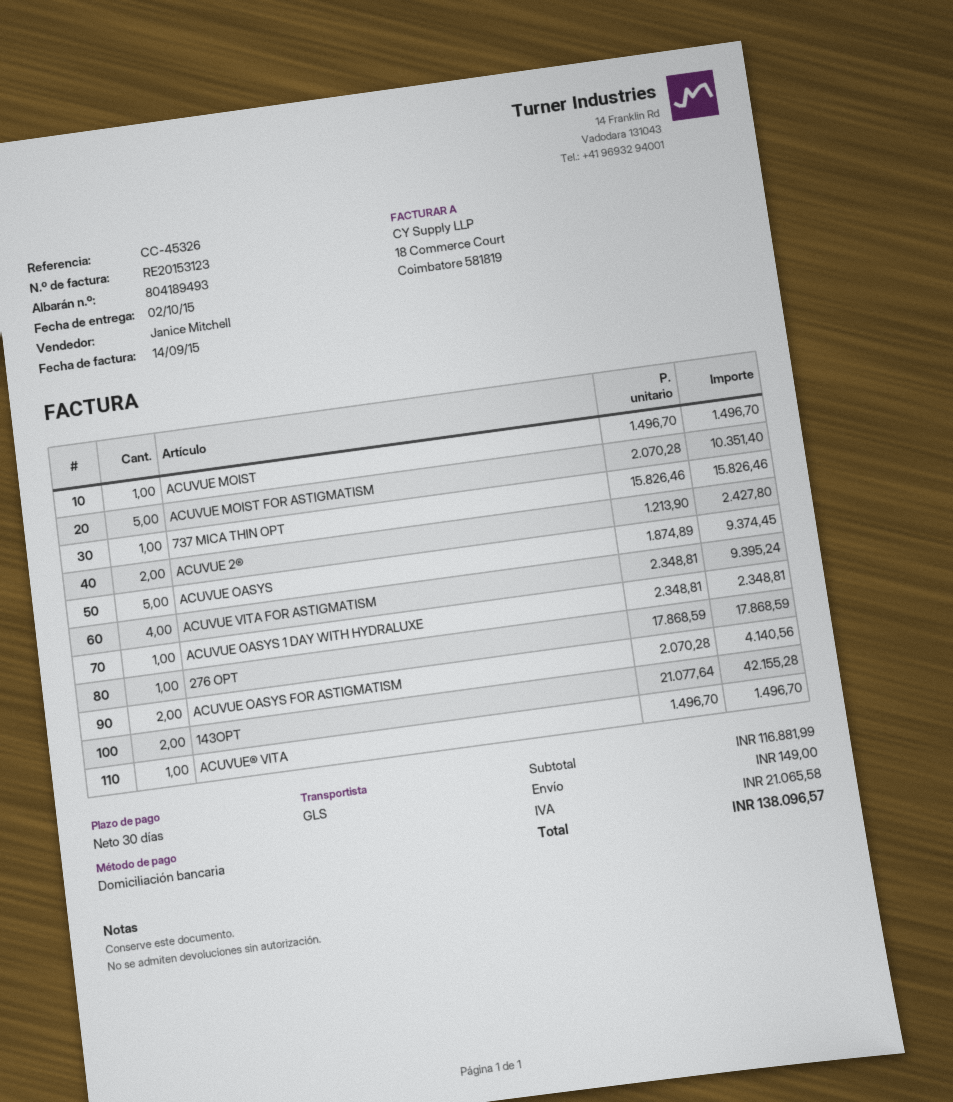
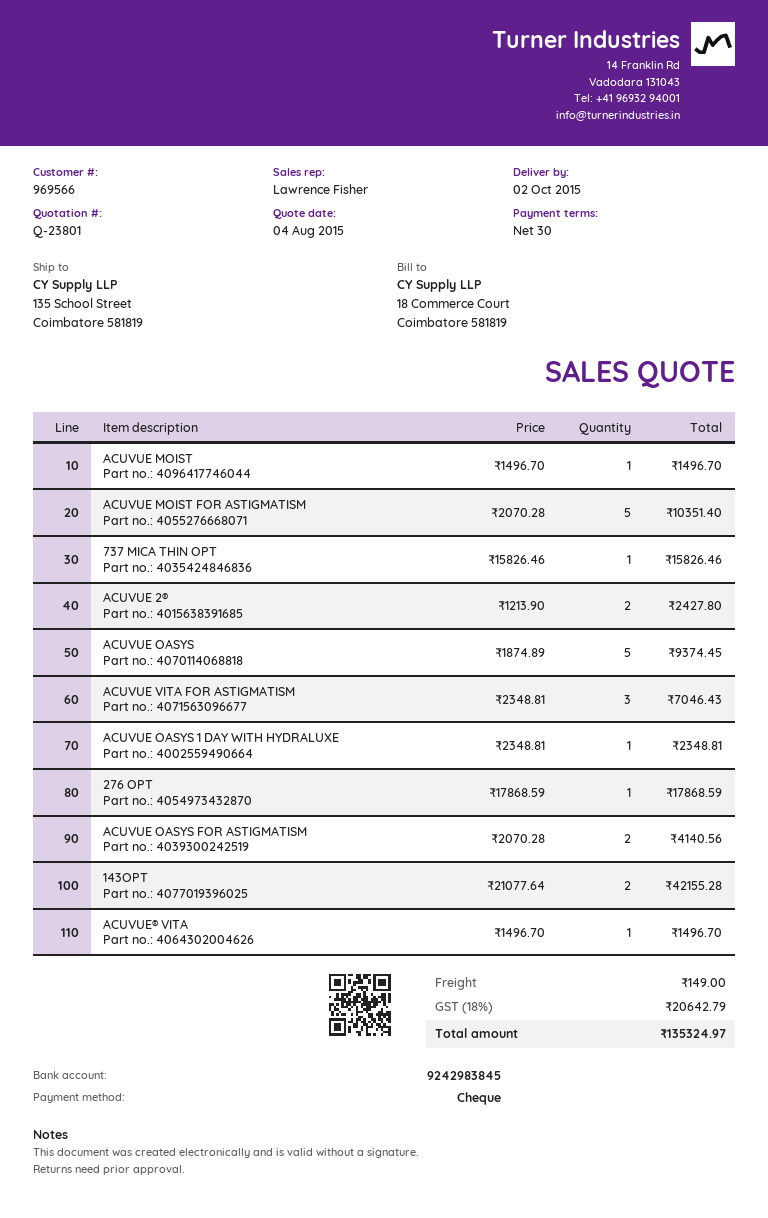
sales rep: Janice Mitchell -> Lawrence Fisher
payment method: direct debit -> cheque
ACUVUE VITA FOR ASTIGMATISM: 4 x 2348.81 = 9395.24 -> 3 x 2348.81 = 7046.43
tax: 21065.58 -> 20642.79
total: 138096.57 -> 135324.97

